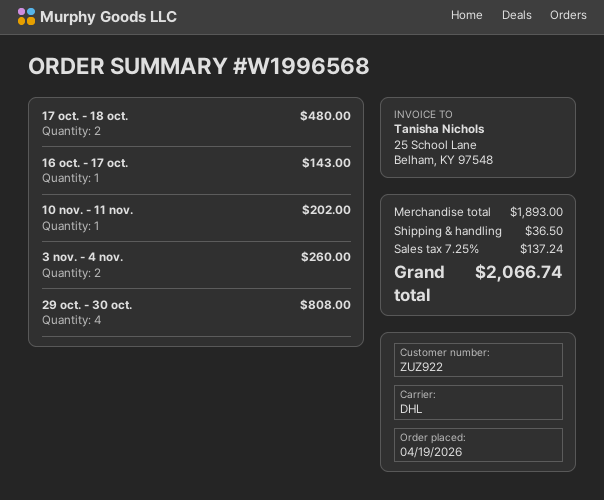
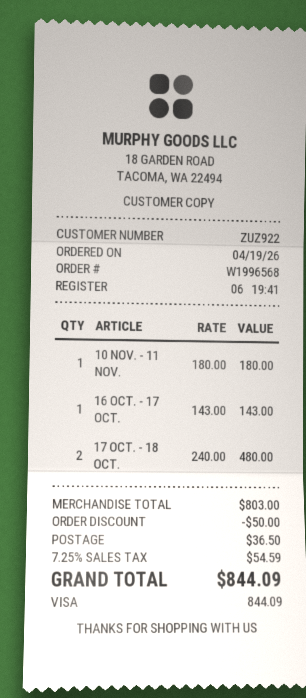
10 nov. - 11 nov.: 1 for 202.00 -> 1 for 180.00
3 nov. - 4 nov.: 2 for 260.00 -> none
29 oct. - 30 oct.: 4 for 808.00 -> none
subtotal: 1893.00 -> 803.00
discount: none -> 50.00
tax: 7.25% = 137.24 -> 7.25% = 54.59
total: 2066.74 -> 844.09

